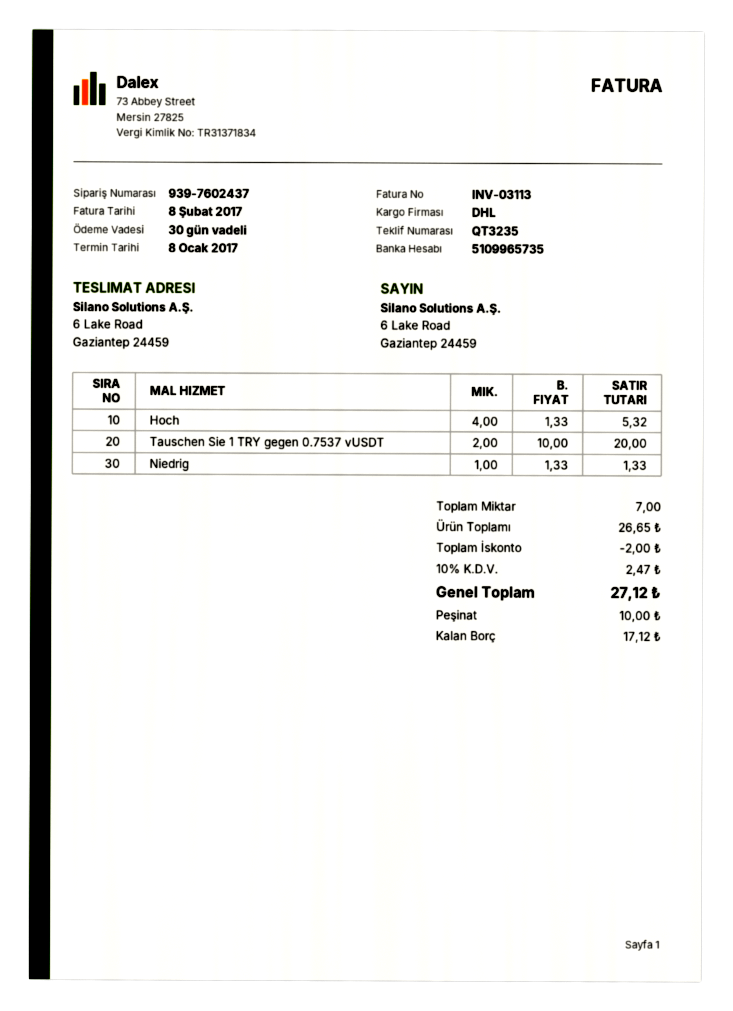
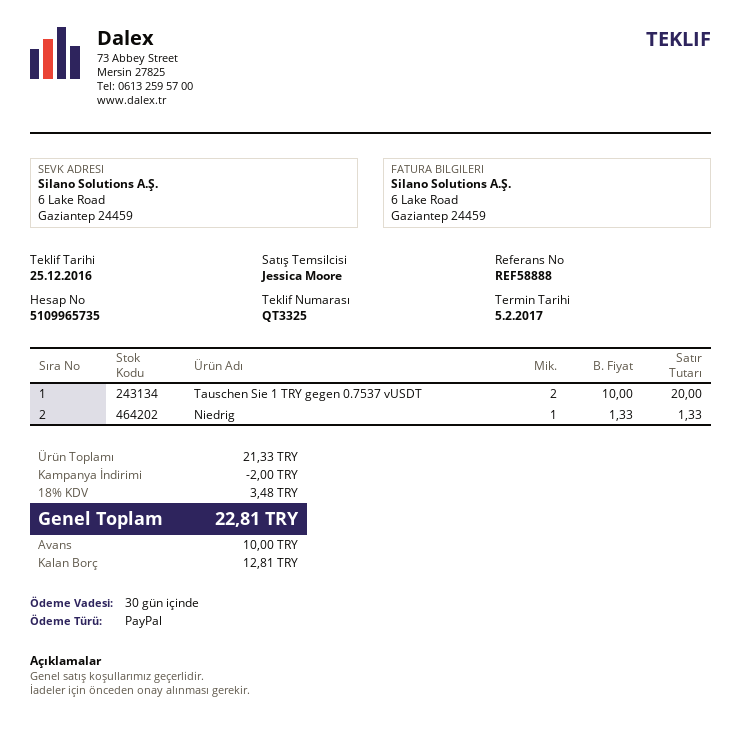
quote number: QT3235 -> QT3325
delivery date: 2017-01-08 -> 2017-02-05
Hoch: 4 x 1.33 = 5.32 -> none
subtotal: 26.65 -> 21.33
tax: 10% = 2.47 -> 18% = 3.48
total: 27.12 -> 22.81
balance: 17.12 -> 12.81

